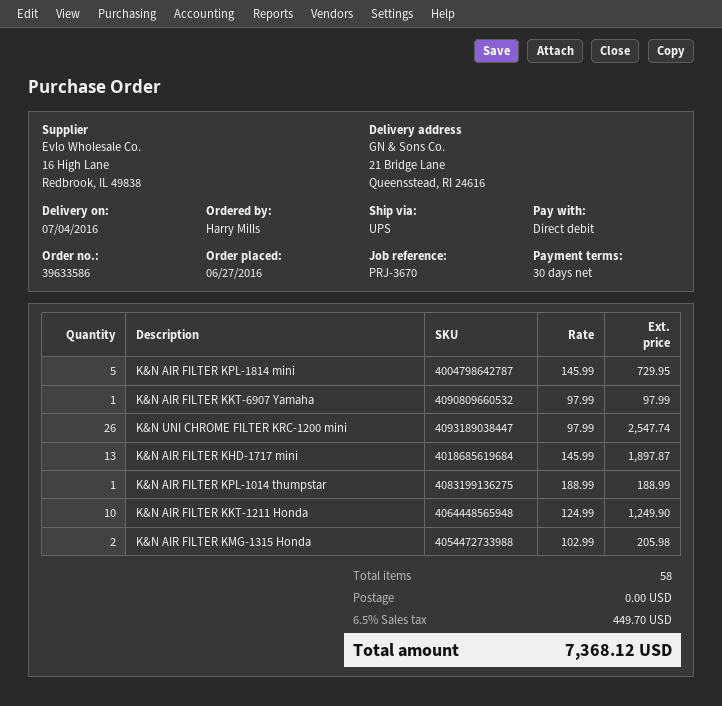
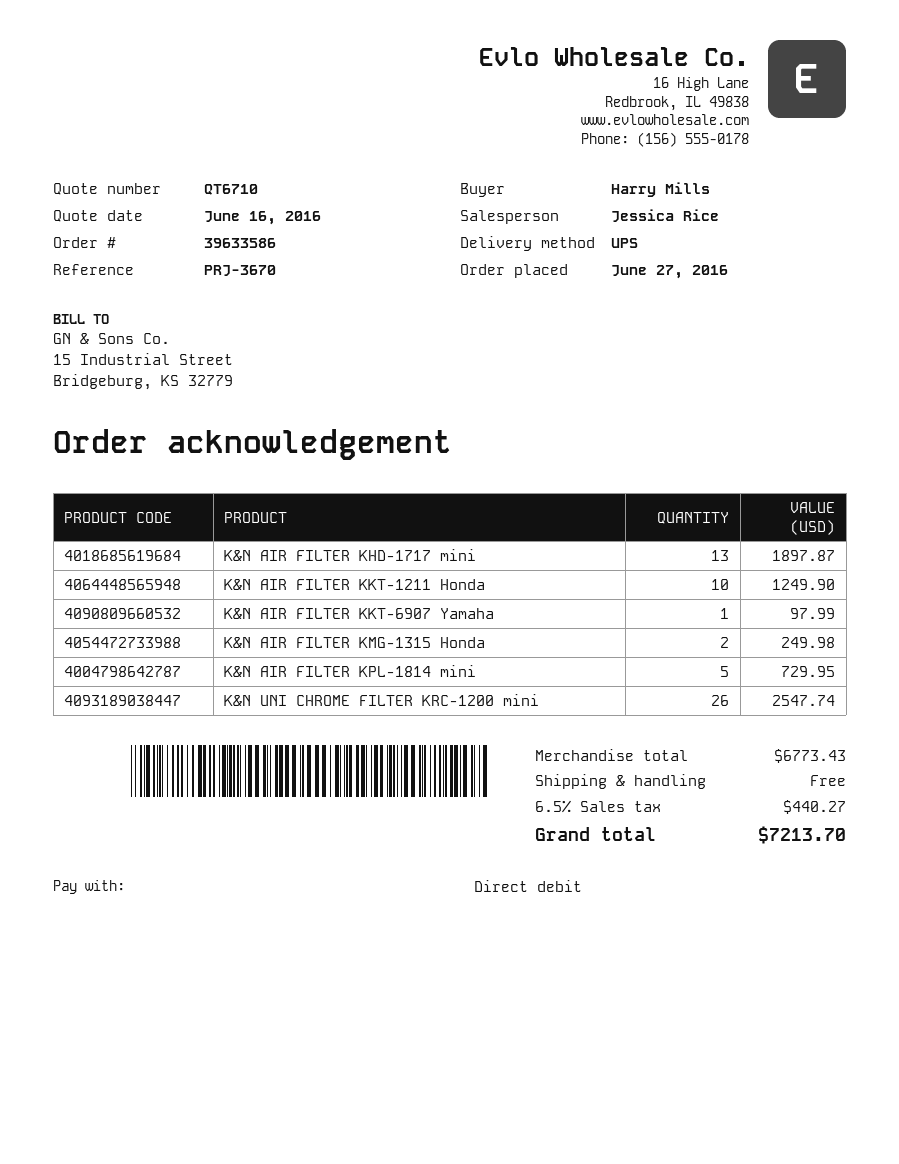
K&N AIR FILTER KPL-1014 thumpstar: 1 for 188.99 -> none
K&N AIR FILTER KMG-1315 Honda: 2 for 205.98 -> 2 for 249.98
tax: 6.5% = 449.70 -> 6.5% = 440.27
total: 7368.12 -> 7213.70

